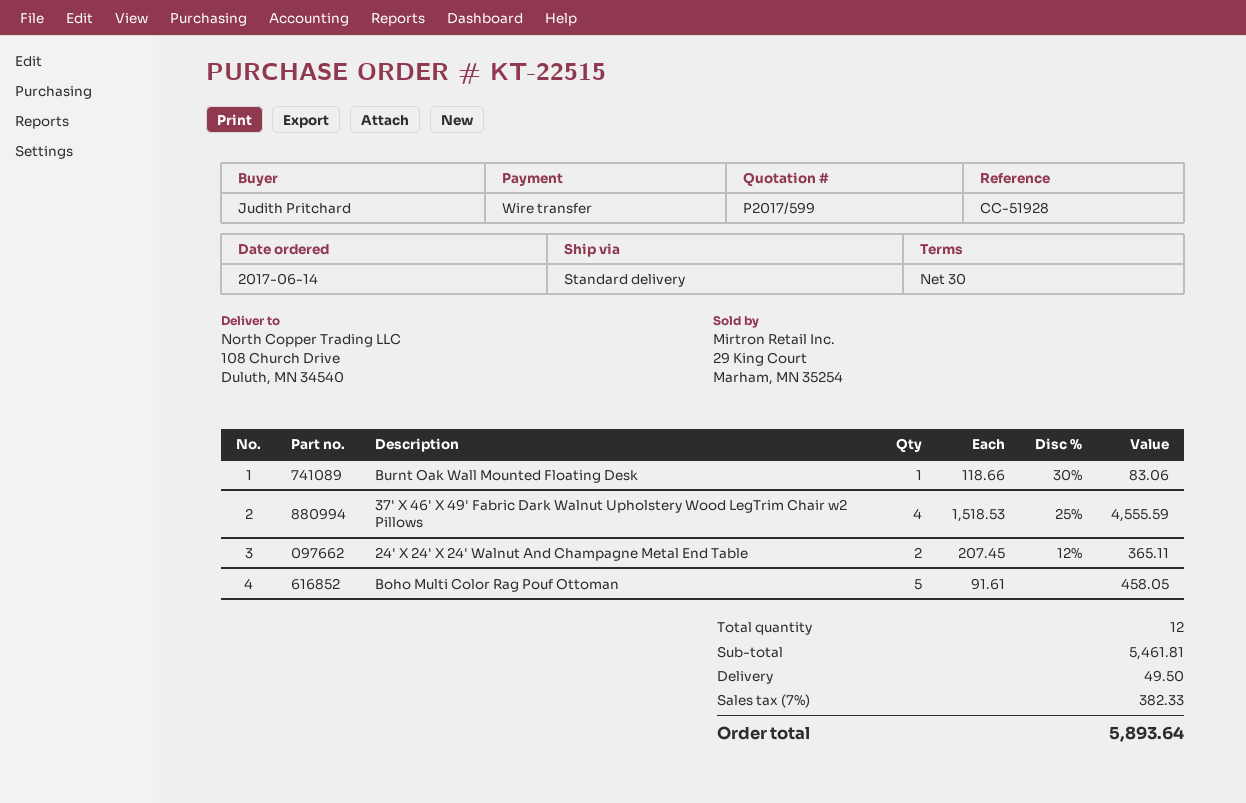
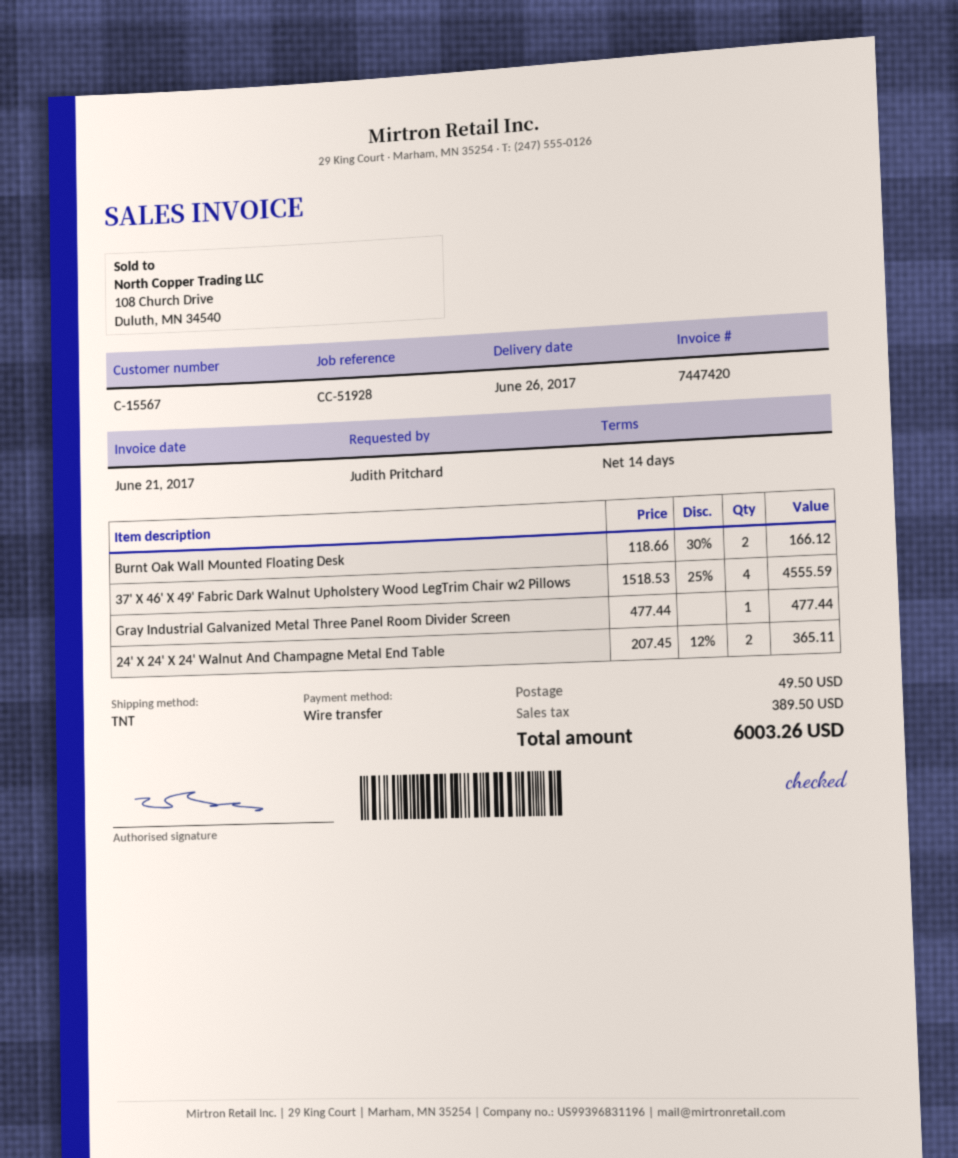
payment terms: 30 days -> 14 days
shipping method: standard -> TNT
Burnt Oak Wall Mounted Floating Desk: 1 x 118.66 - 30% = 83.06 -> 2 x 118.66 - 30% = 166.12
Boho Multi Color Rag Pouf Ottoman: 5 x 91.61 = 458.05 -> none
Gray Industrial Galvanized Metal Three Panel Room Divider Screen: none -> 1 x 477.44 = 477.44
tax: 382.33 -> 389.50
total: 5893.64 -> 6003.26

